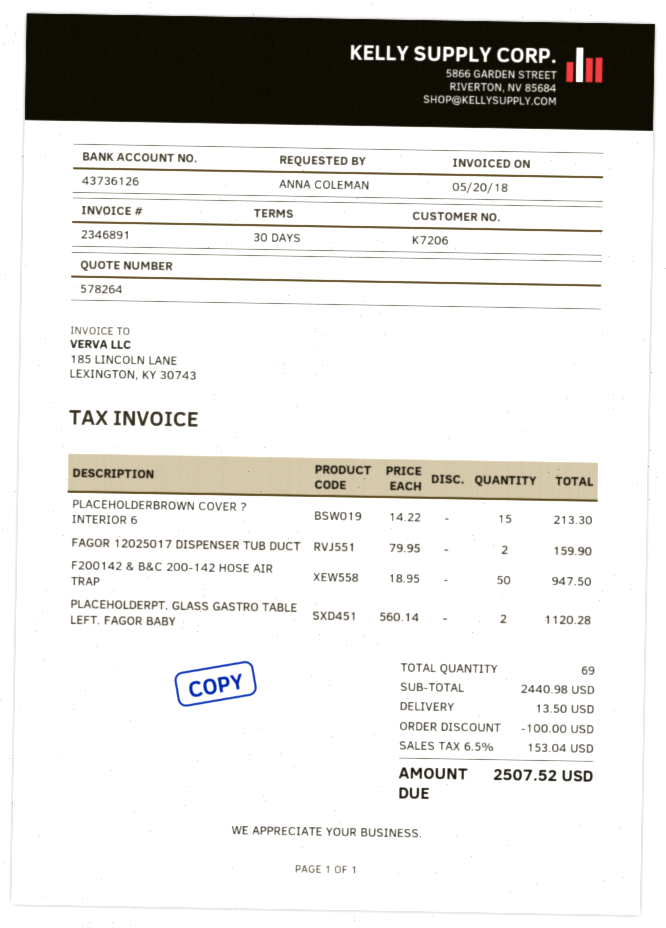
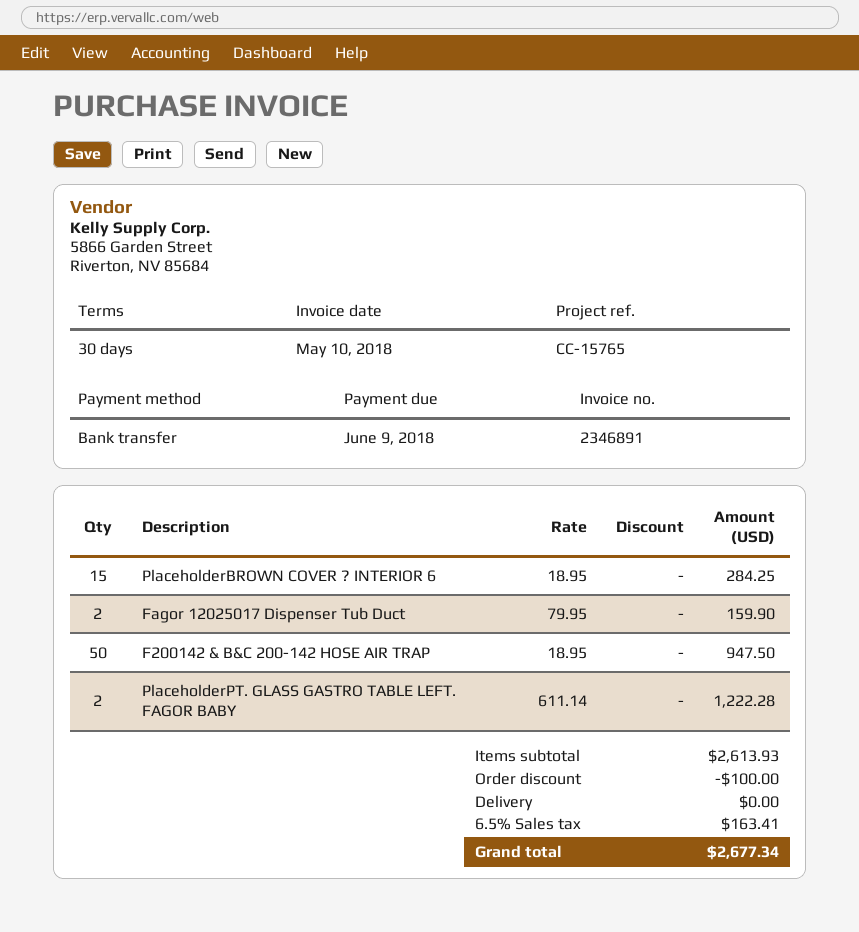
invoice date: 2018-05-20 -> 2018-05-10
PLACEHOLDERBROWN COVER ? INTERIOR 6: 15 x 14.22 = 213.30 -> 15 x 18.95 = 284.25
PLACEHOLDERPT. GLASS GASTRO TABLE LEFT. FAGOR BABY: 2 x 560.14 = 1120.28 -> 2 x 611.14 = 1222.28
subtotal: 2440.98 -> 2613.93
shipping: 13.50 -> 0.00
tax: 6.5% = 153.04 -> 6.5% = 163.41
total: 2507.52 -> 2677.34

